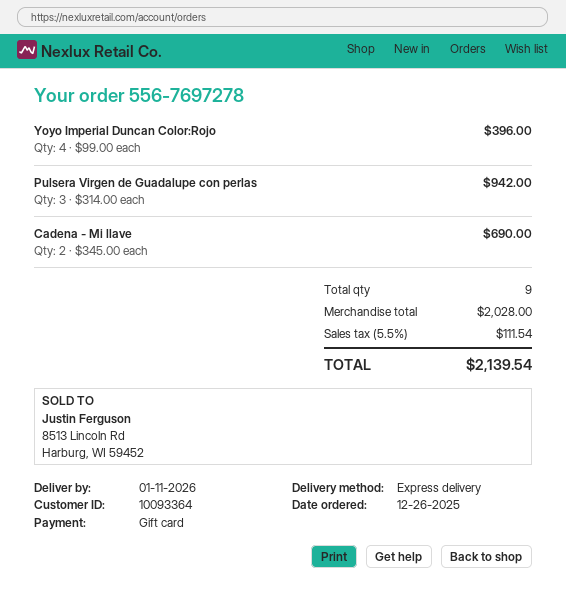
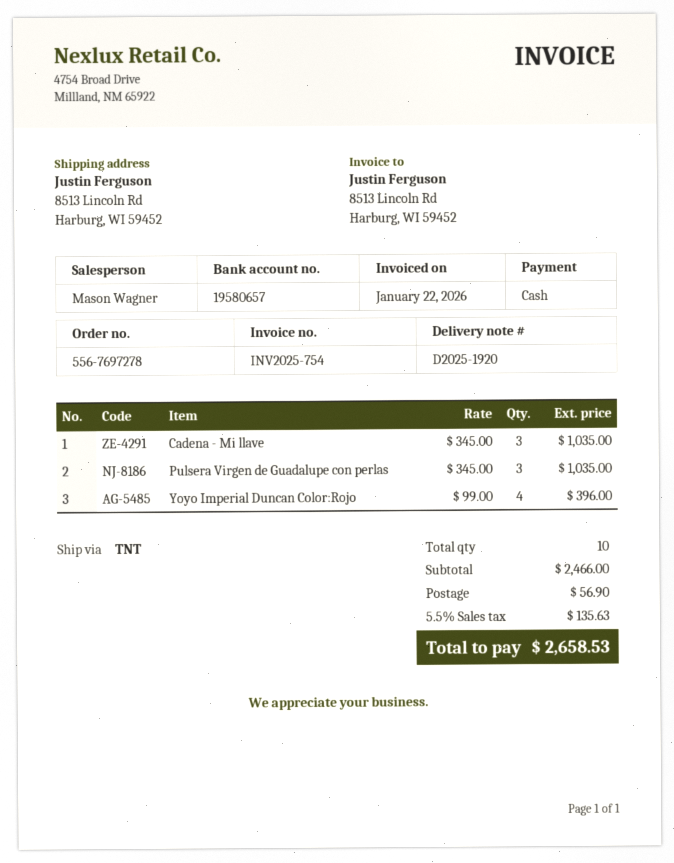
payment method: gift card -> cash
shipping method: express -> TNT
Pulsera Virgen de Guadalupe con perlas: 3 x 314.00 = 942.00 -> 3 x 345.00 = 1035.00
Cadena - Mi llave: 2 x 345.00 = 690.00 -> 3 x 345.00 = 1035.00
total quantity: 9 -> 10
subtotal: 2028.00 -> 2466.00
shipping: none -> 56.90
tax: 5.5% = 111.54 -> 5.5% = 135.63
total: 2139.54 -> 2658.53

